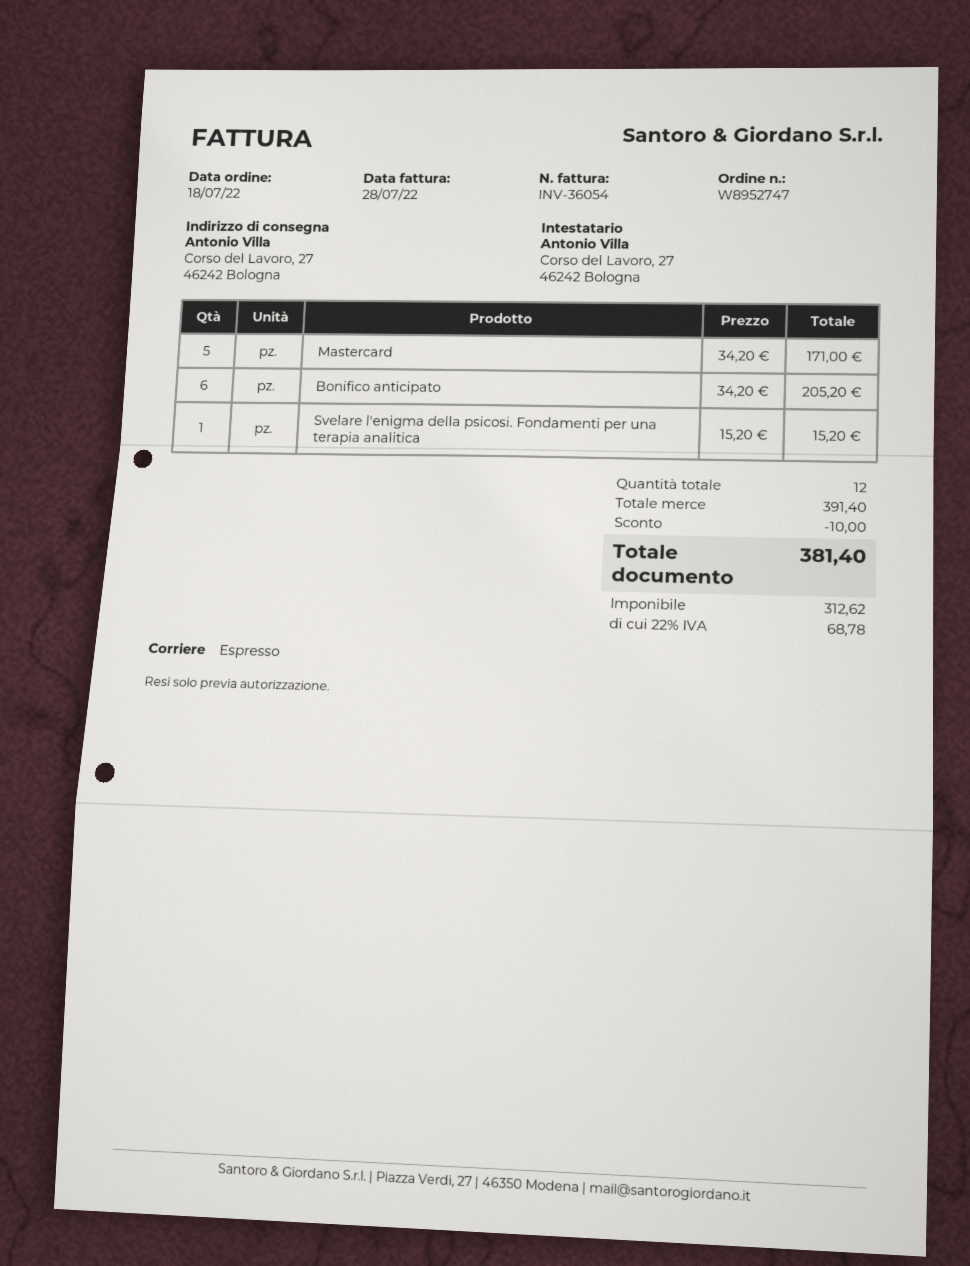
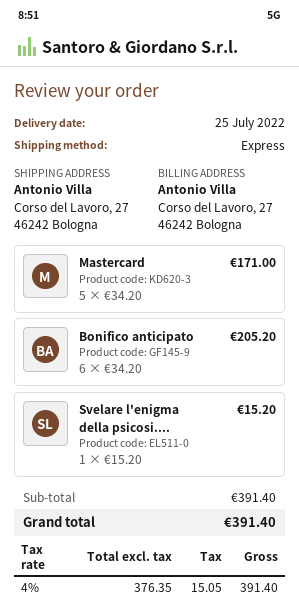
discount: 10.00 -> none
net: 312.62 -> 376.35
tax: 22% = 68.78 -> 4% = 15.05
total: 381.40 -> 391.40

